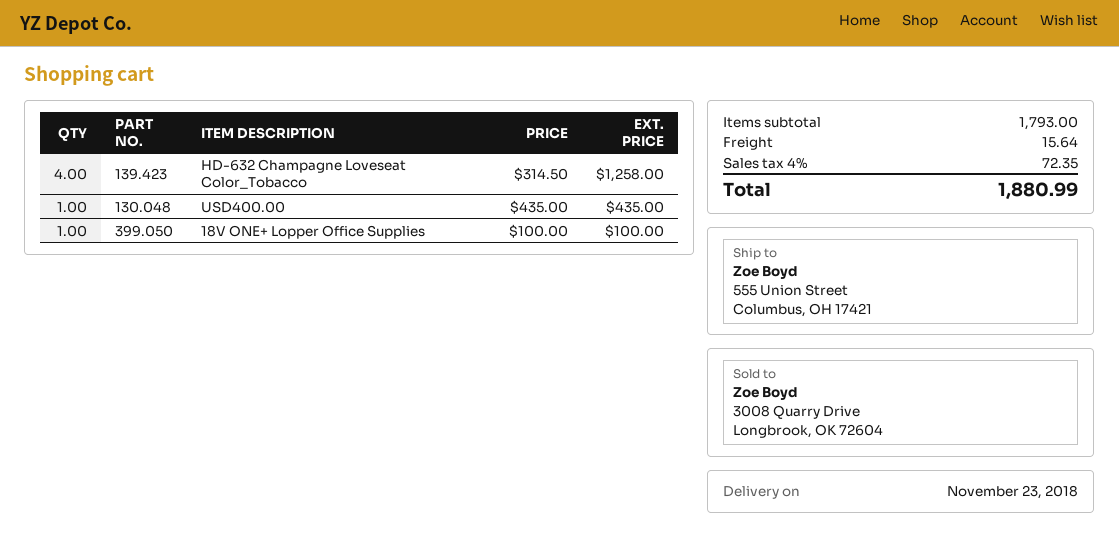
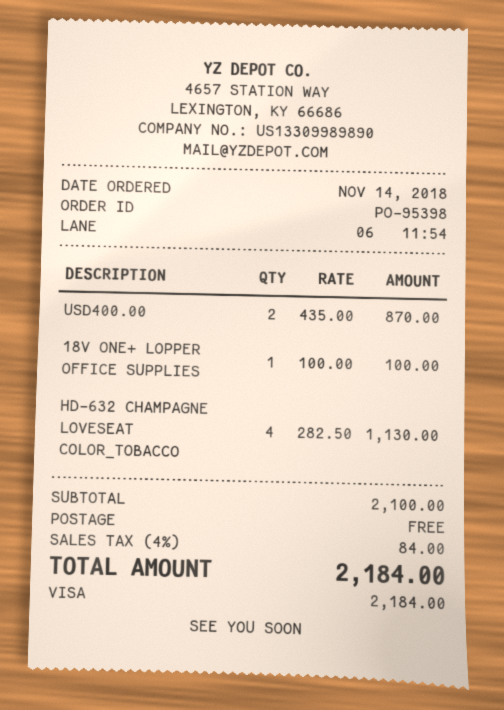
HD-632 Champagne Loveseat Color_Tobacco: 4 x 314.50 = 1258.00 -> 4 x 282.50 = 1130.00
USD400.00: 1 x 435.00 = 435.00 -> 2 x 435.00 = 870.00
subtotal: 1793.00 -> 2100.00
shipping: 15.64 -> 0.00
tax: 4% = 72.35 -> 4% = 84.00
total: 1880.99 -> 2184.00

